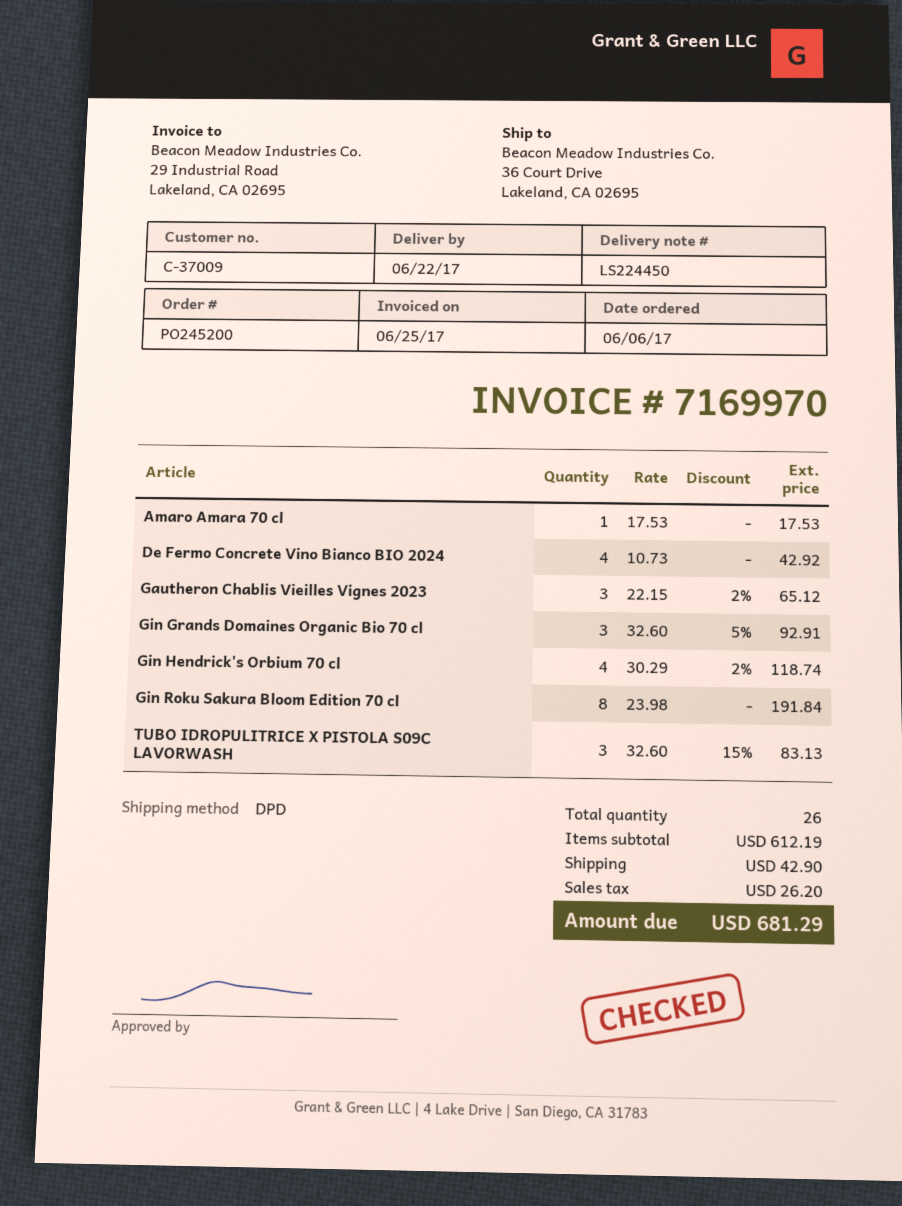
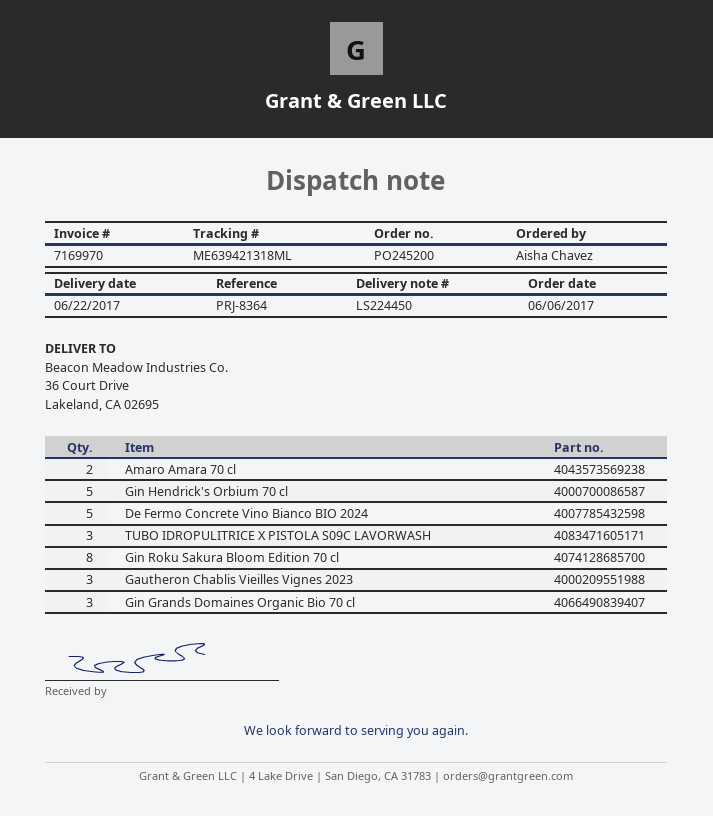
Amaro Amara 70 cl: 1 -> 2
De Fermo Concrete Vino Bianco BIO 2024: 4 -> 5
Gin Hendrick's Orbium 70 cl: 4 -> 5

